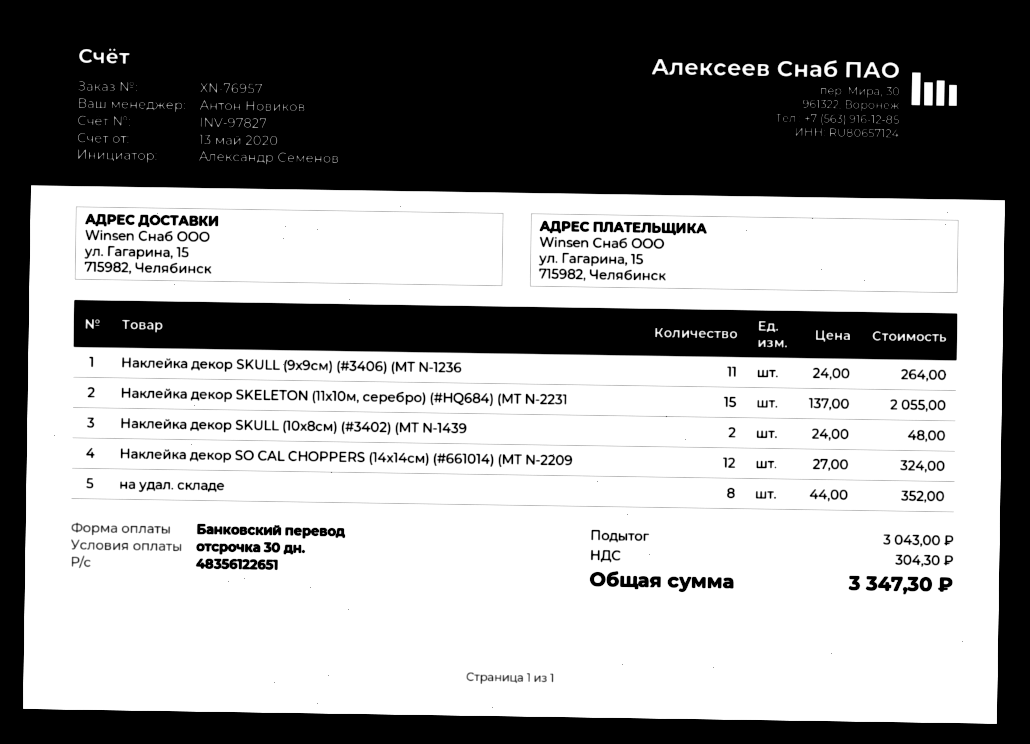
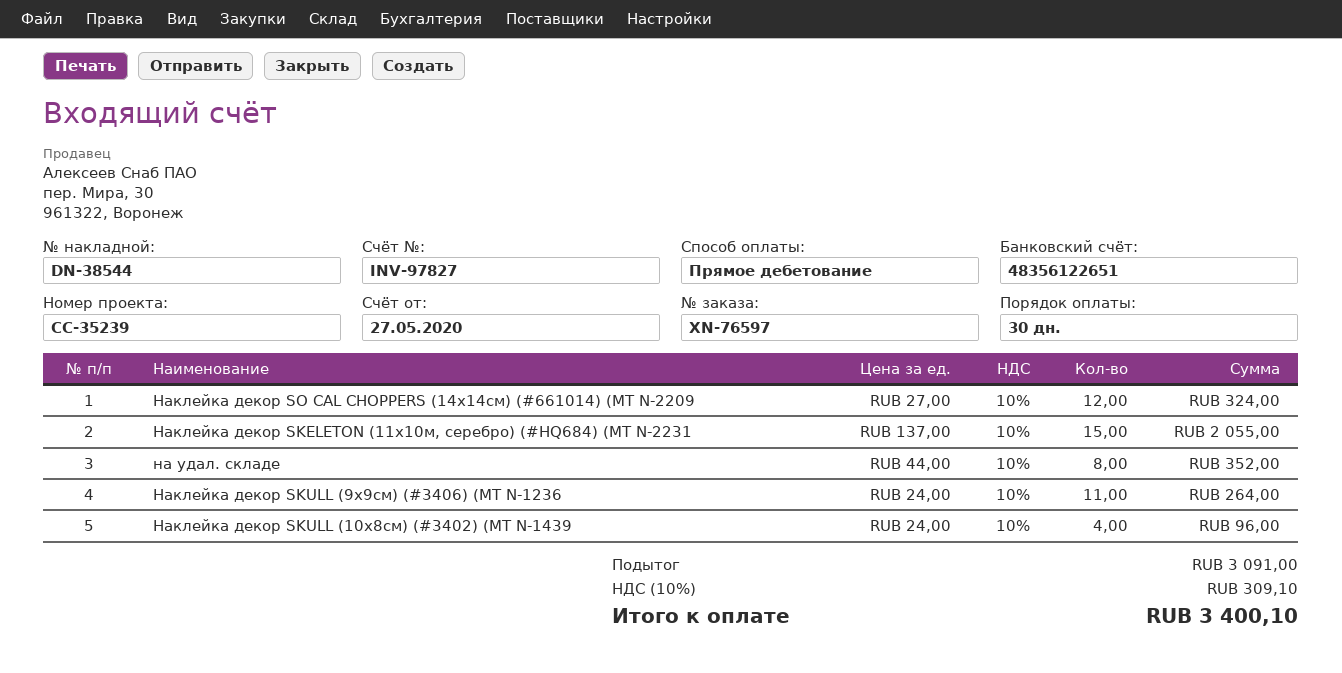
order number: XN-76957 -> XN-76597
invoice date: 2020-05-13 -> 2020-05-27
payment method: bank transfer -> direct debit
Наклейка декор SKULL (10х8см) (#3402) (MT N-1439: 2 x 24.00 = 48.00 -> 4 x 24.00 = 96.00
subtotal: 3043.00 -> 3091.00
tax: 304.30 -> 309.10
total: 3347.30 -> 3400.10

